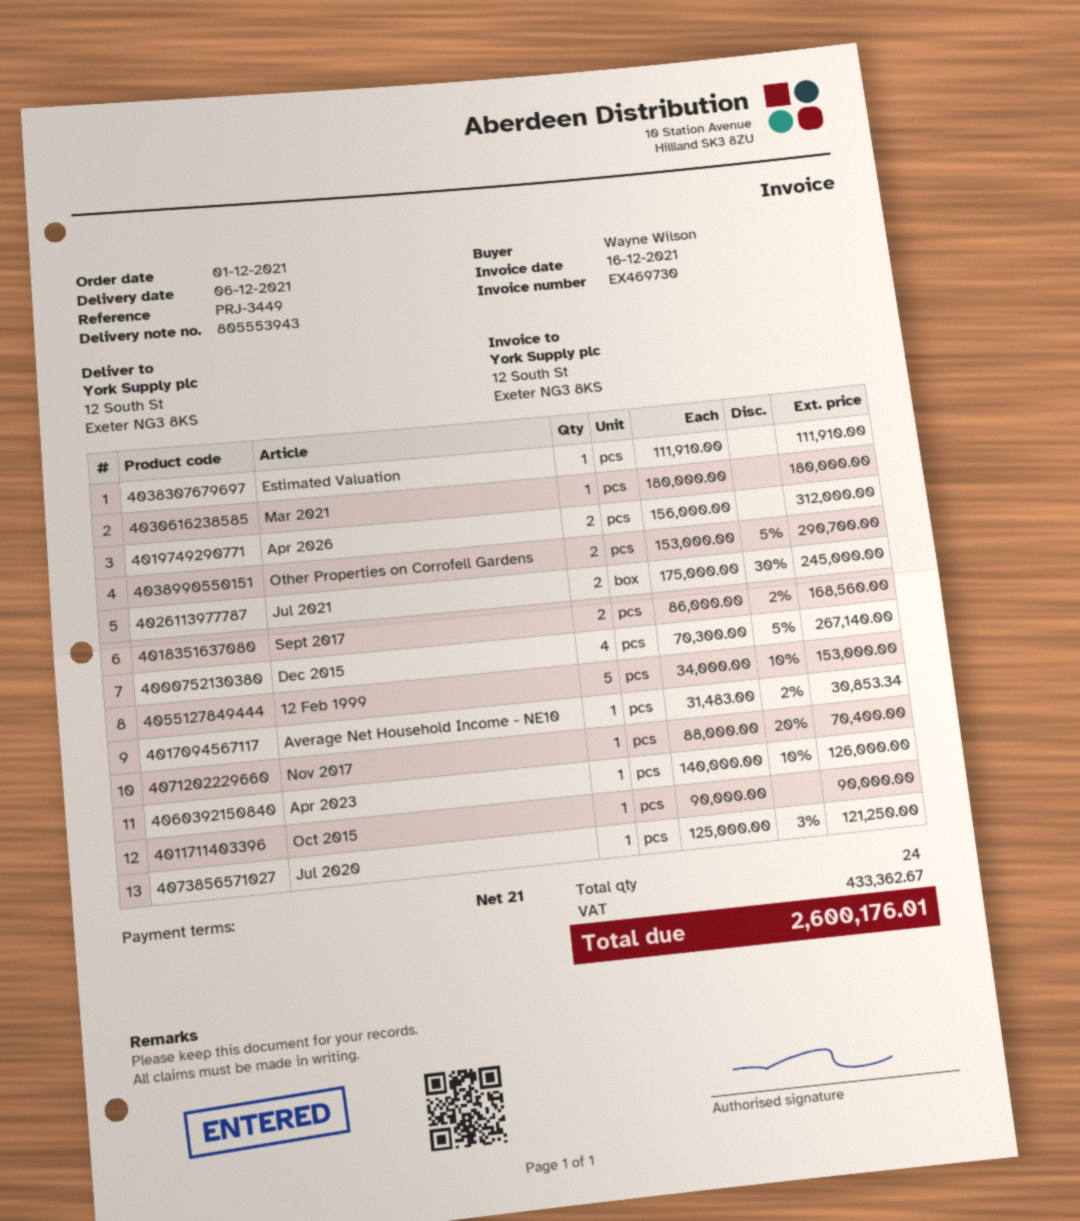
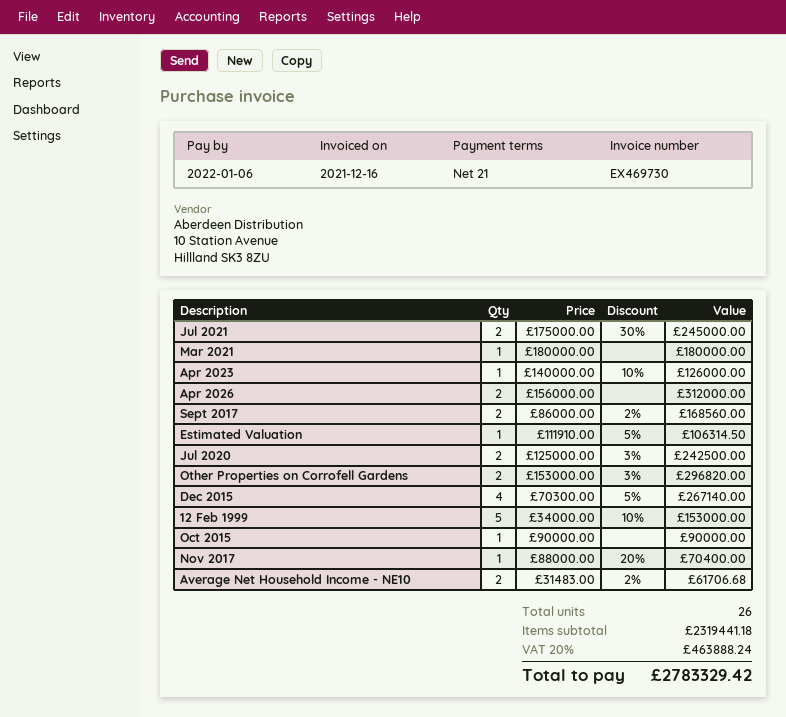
Estimated Valuation: 1 x 111910.00 = 111910.00 -> 1 x 111910.00 - 5% = 106314.50
Other Properties on Corrofell Gardens: 2 x 153000.00 - 5% = 290700.00 -> 2 x 153000.00 - 3% = 296820.00
Average Net Household Income - NE10: 1 x 31483.00 - 2% = 30853.34 -> 2 x 31483.00 - 2% = 61706.68
Jul 2020: 1 x 125000.00 - 3% = 121250.00 -> 2 x 125000.00 - 3% = 242500.00
total quantity: 24 -> 26
tax: 433362.67 -> 463888.24
total: 2600176.01 -> 2783329.42

